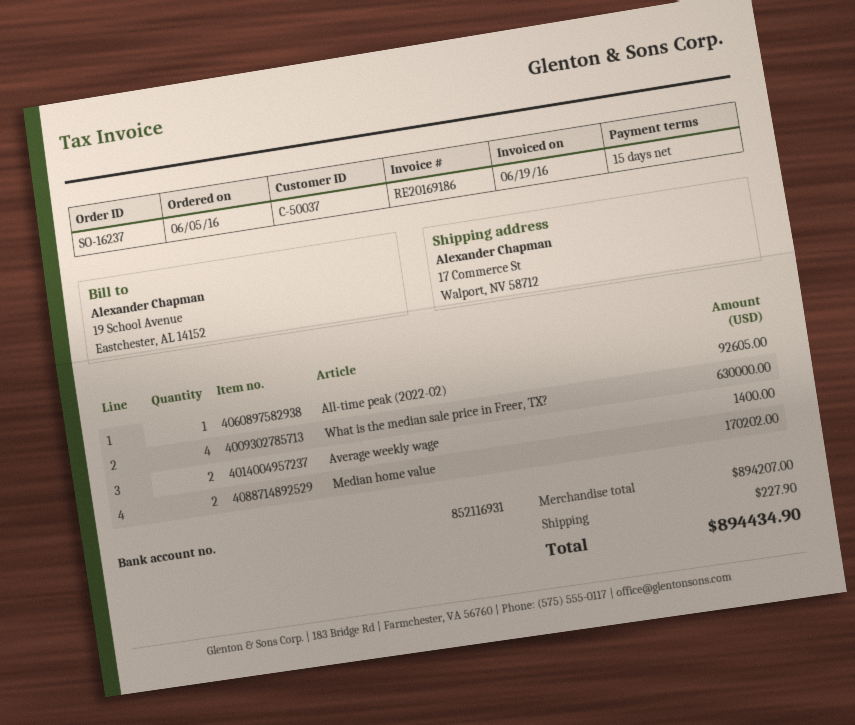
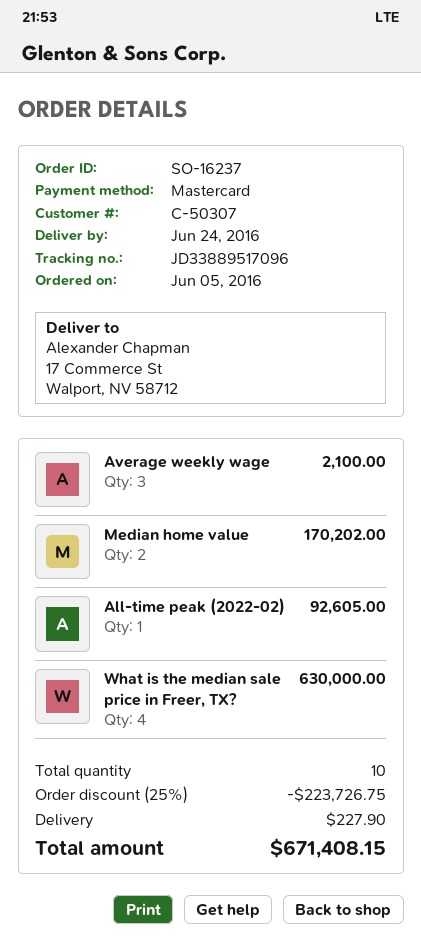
customer number: C-50037 -> C-50307
Average weekly wage: 2 for 1400.00 -> 3 for 2100.00
discount: none -> 25% = 223726.75
total: 894434.90 -> 671408.15

